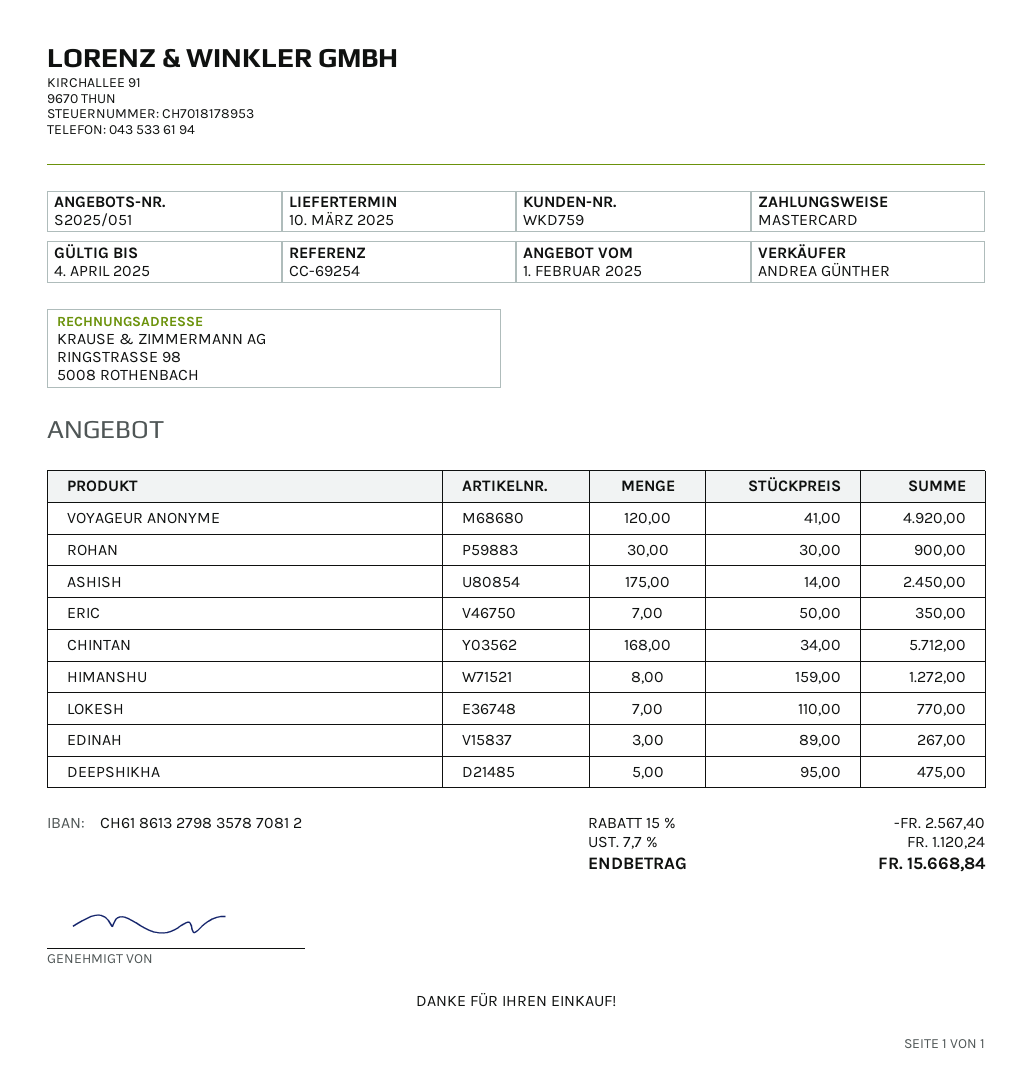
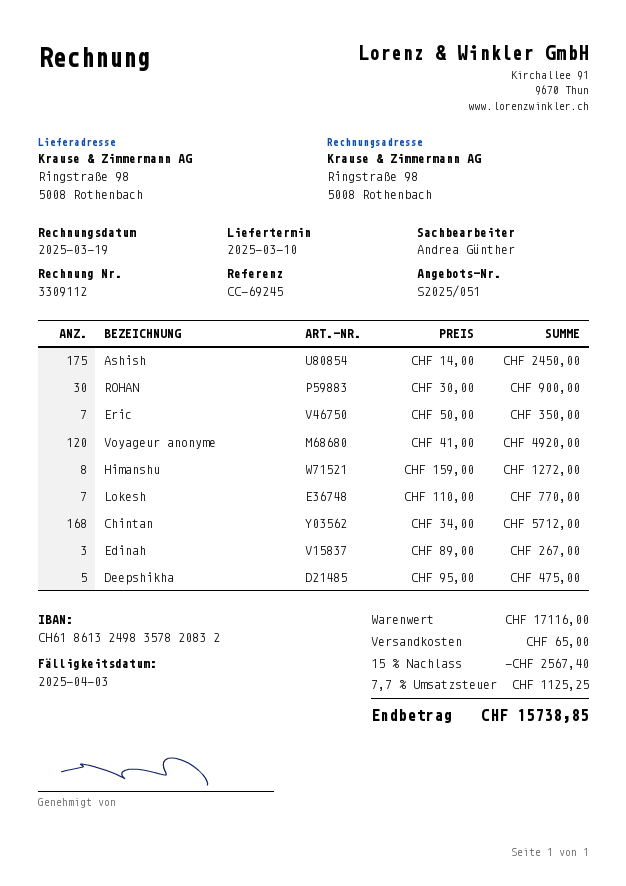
reference: CC-69254 -> CC-69245
bank account: CH6186132798357870812 -> CH6186132498357820832
shipping: none -> 65.00
tax: 7.7% = 1120.24 -> 7.7% = 1125.25
total: 15668.84 -> 15738.85

